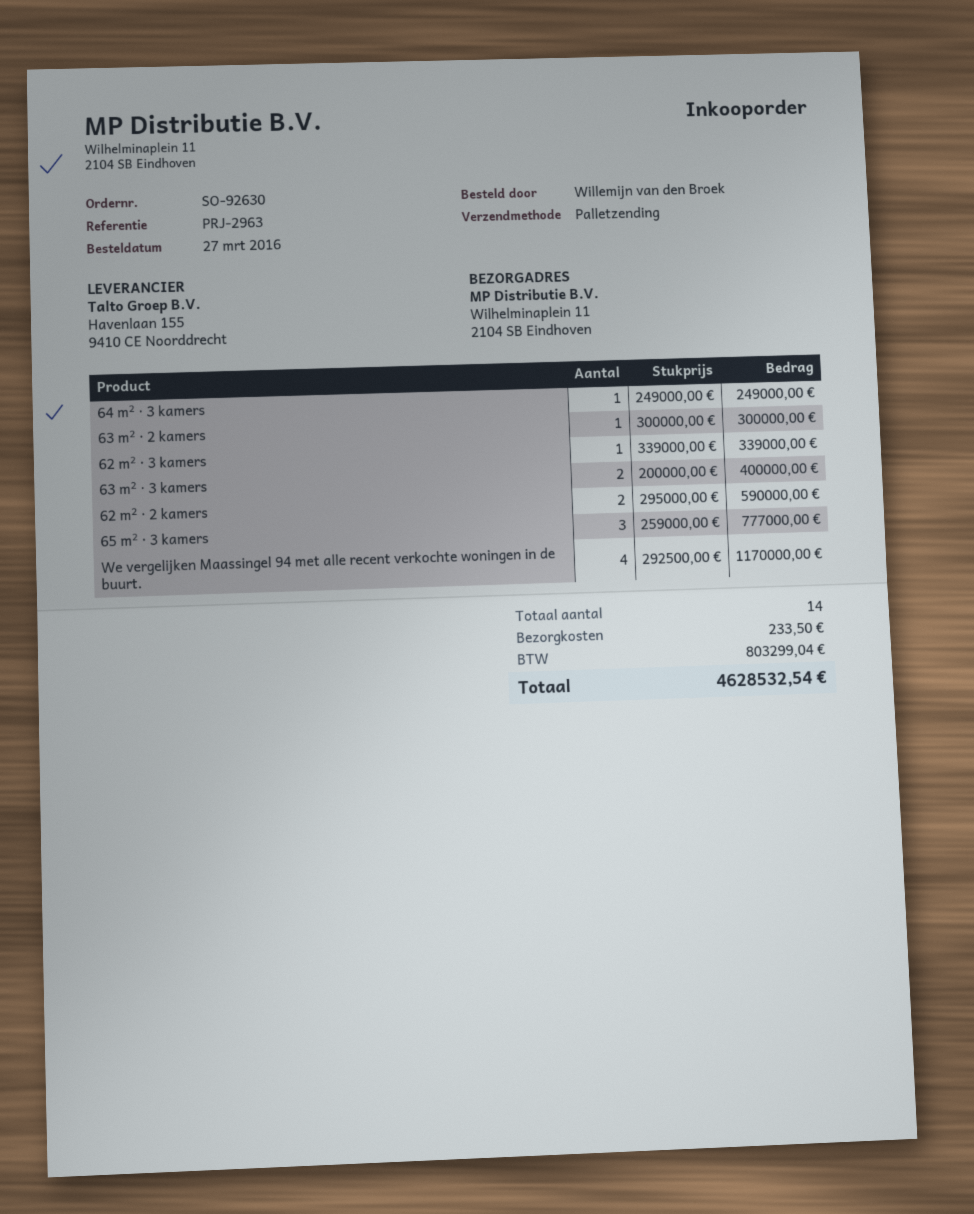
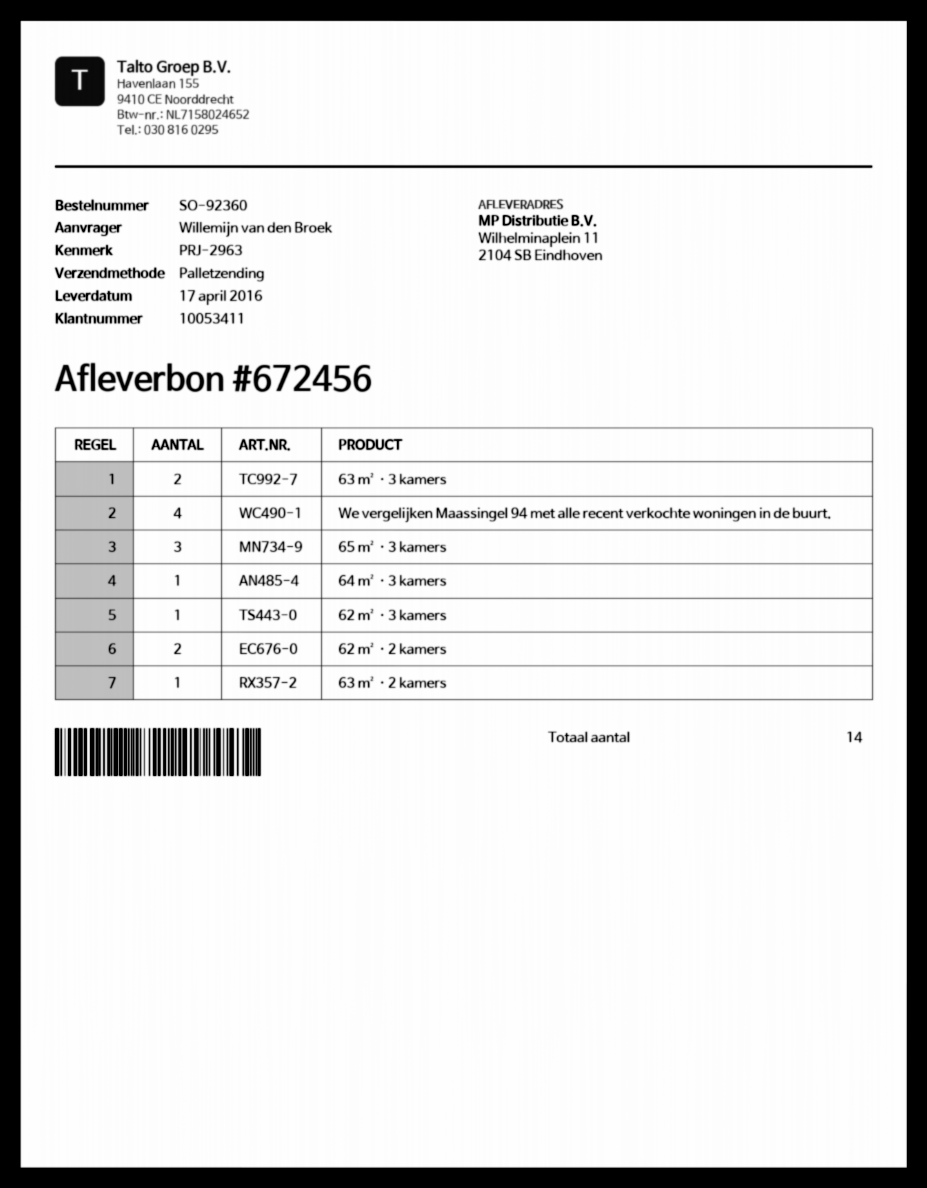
order number: SO-92630 -> SO-92360

